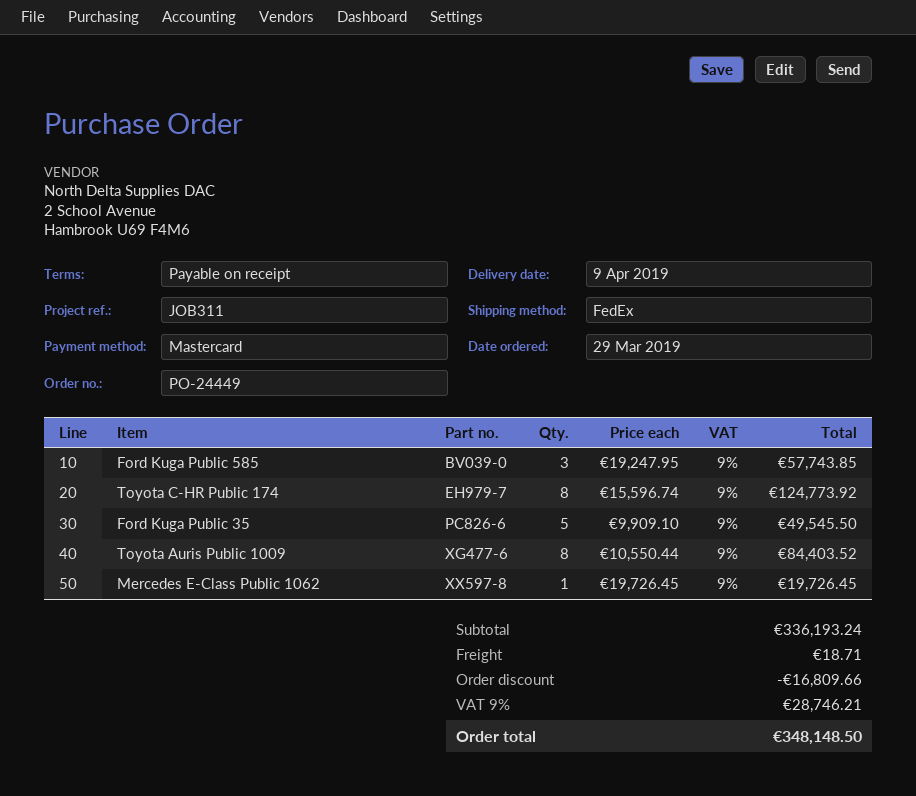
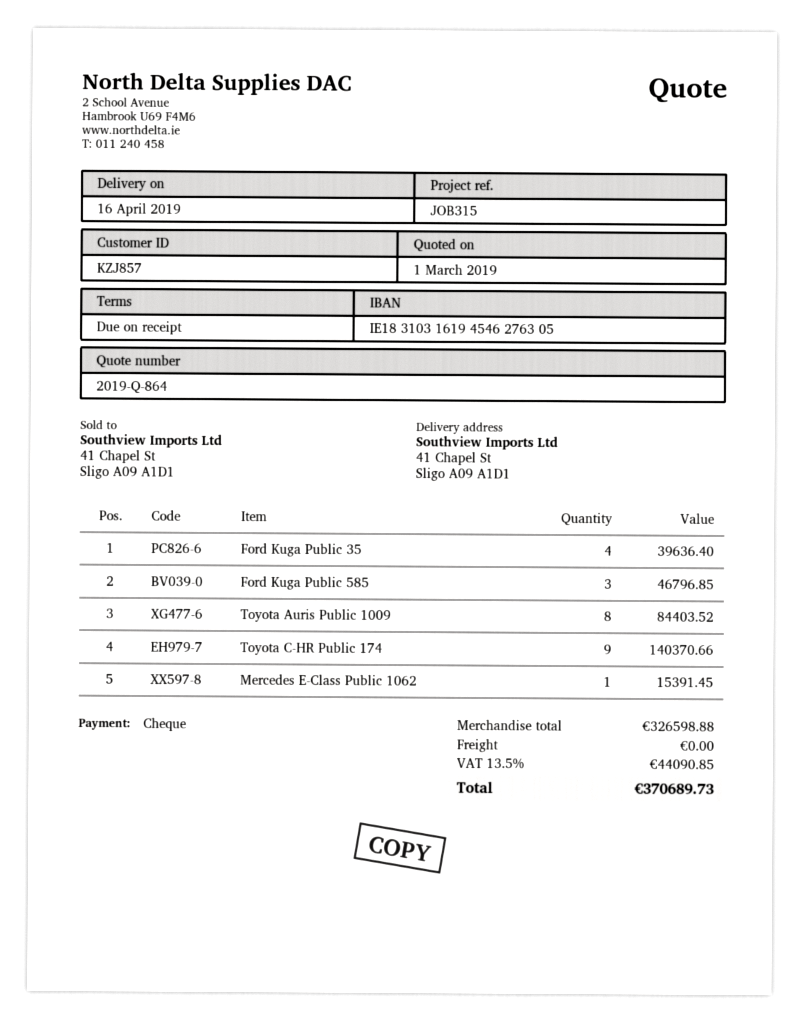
delivery date: 2019-04-09 -> 2019-04-16
reference: JOB311 -> JOB315
payment method: Mastercard -> cheque
Ford Kuga Public 585: 3 for 57743.85 -> 3 for 46796.85
Toyota C-HR Public 174: 8 for 124773.92 -> 9 for 140370.66
Ford Kuga Public 35: 5 for 49545.50 -> 4 for 39636.40
Mercedes E-Class Public 1062: 1 for 19726.45 -> 1 for 15391.45
subtotal: 336193.24 -> 326598.88
discount: 16809.66 -> none
shipping: 18.71 -> 0.00
tax: 9% = 28746.21 -> 13.5% = 44090.85
total: 348148.50 -> 370689.73

